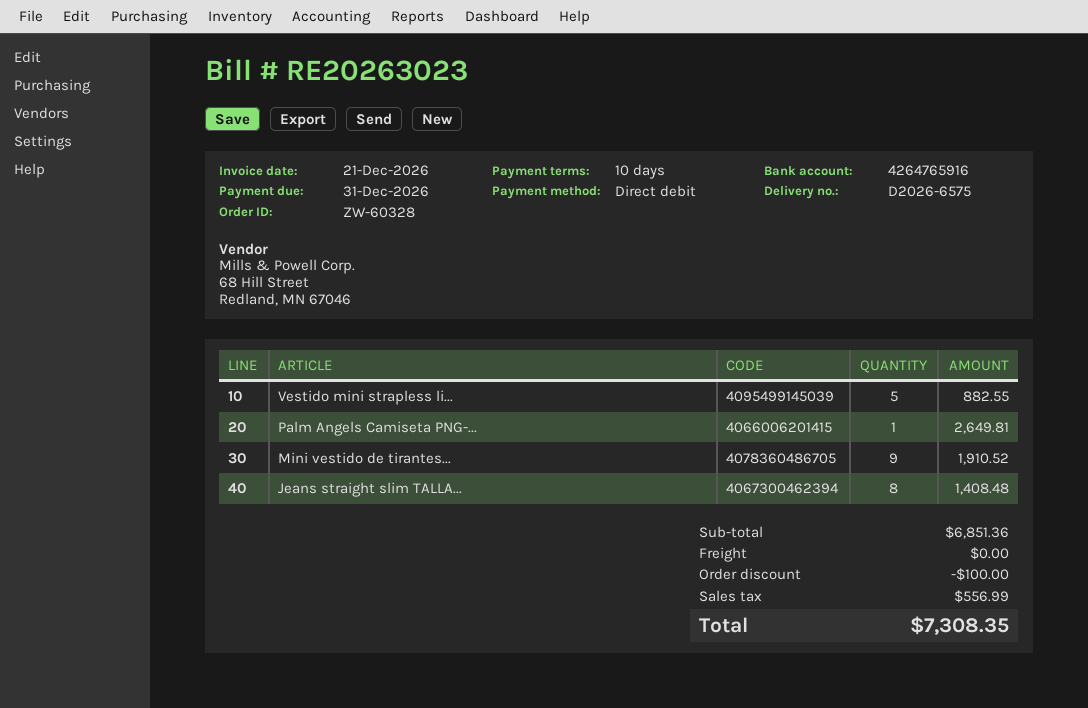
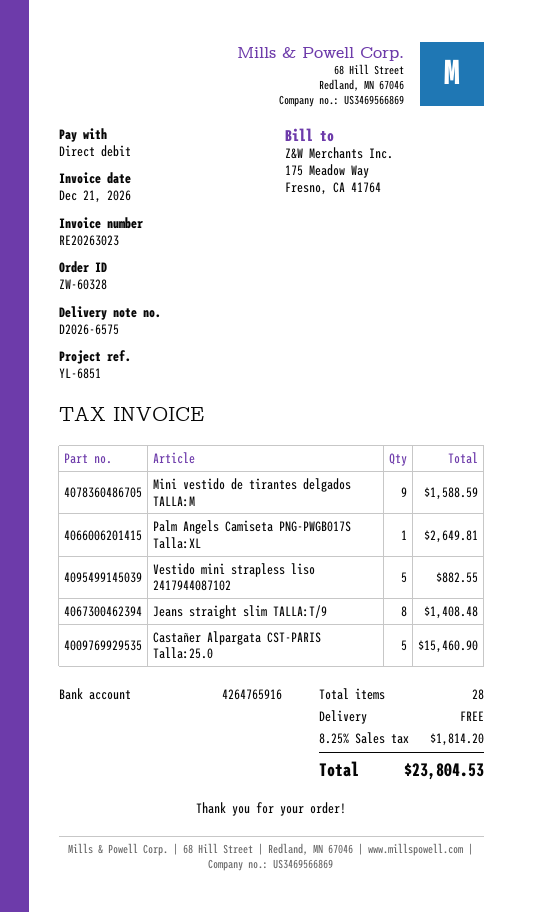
Mini vestido de tirantes...: 9 for 1910.52 -> 9 for 1588.59
Castañer Alpargata CST-PARIS Talla:25.0: none -> 5 for 15460.90
discount: 100.00 -> none
tax: 556.99 -> 1814.20
total: 7308.35 -> 23804.53

